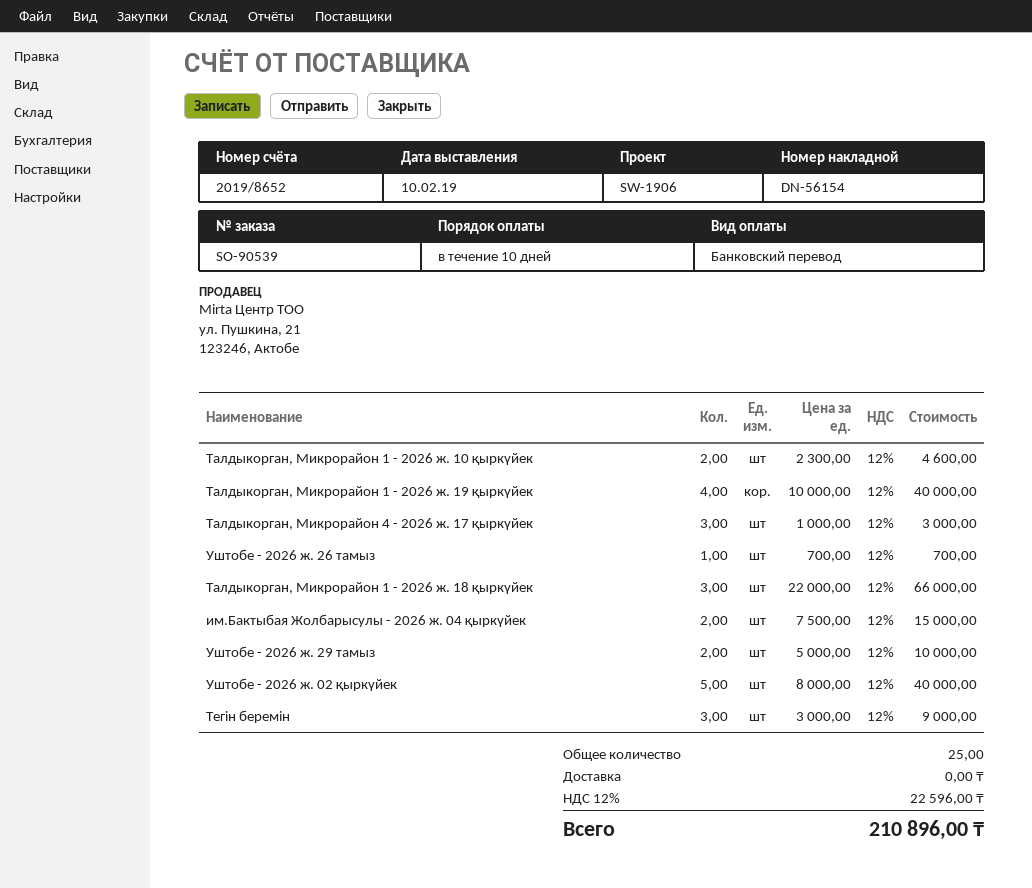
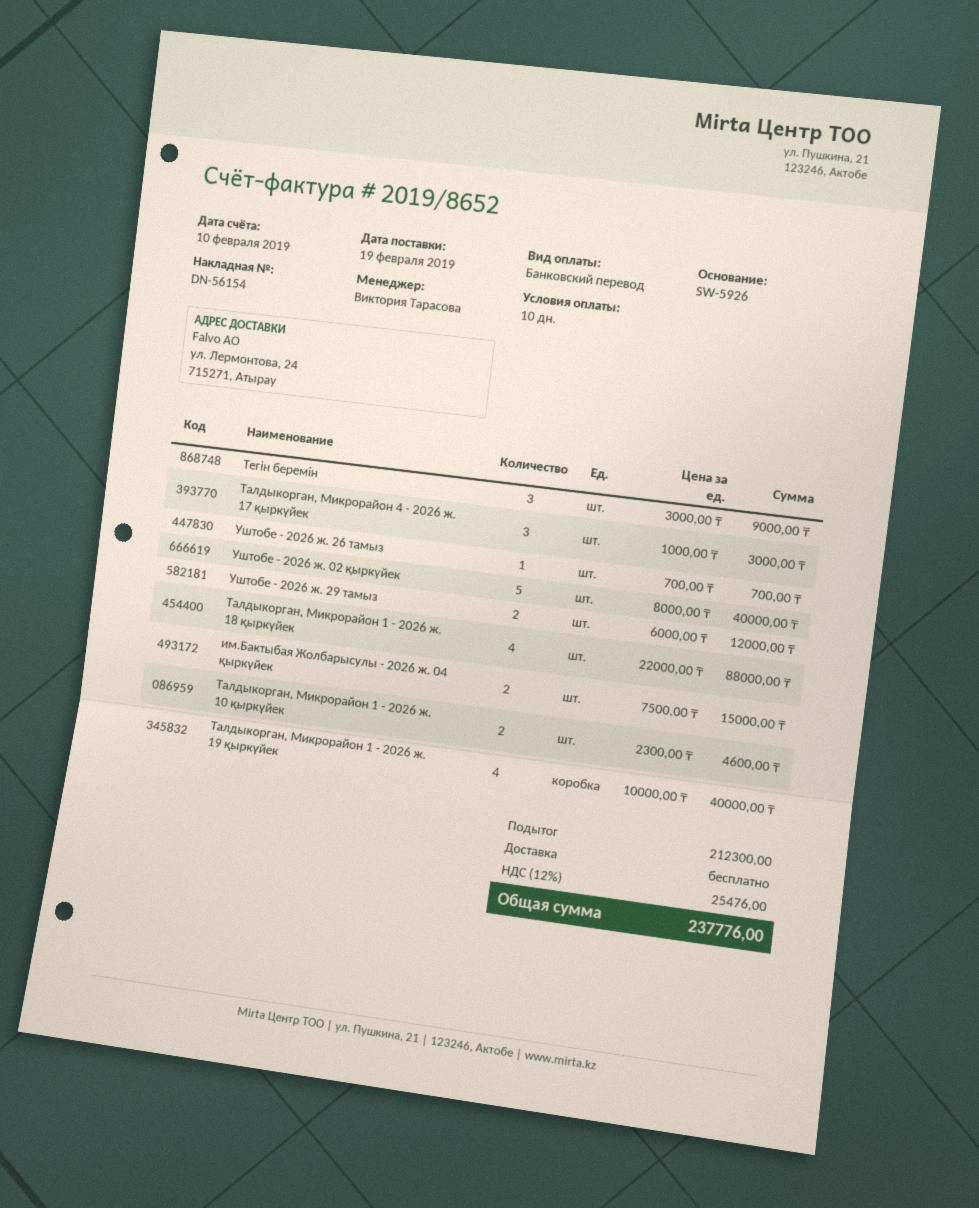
reference: SW-1906 -> SW-5926
Талдыкорган, Микрорайон 1 - 2026 ж. 18 қыркүйек: 3 x 22000.00 = 66000.00 -> 4 x 22000.00 = 88000.00
Уштобе - 2026 ж. 29 тамыз: 2 x 5000.00 = 10000.00 -> 2 x 6000.00 = 12000.00
tax: 12% = 22596.00 -> 12% = 25476.00
total: 210896.00 -> 237776.00

